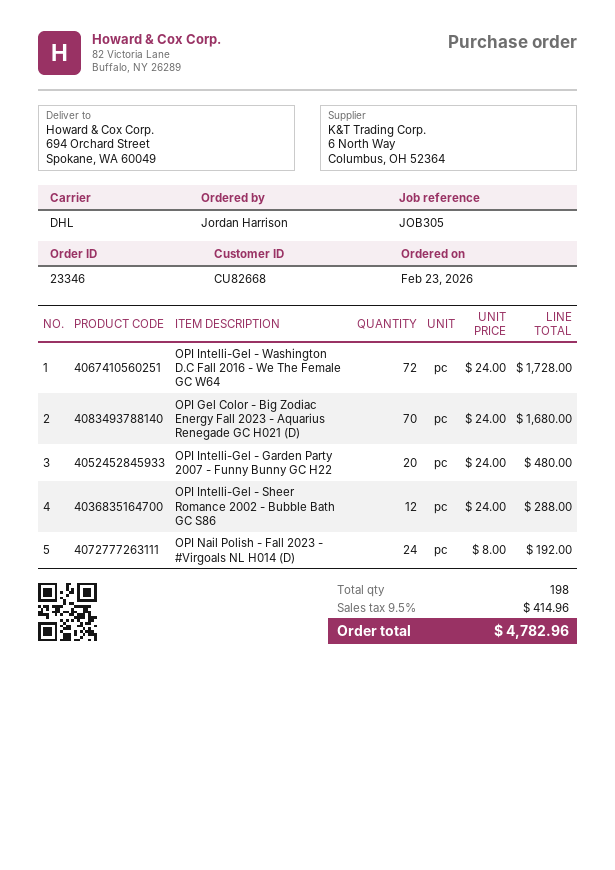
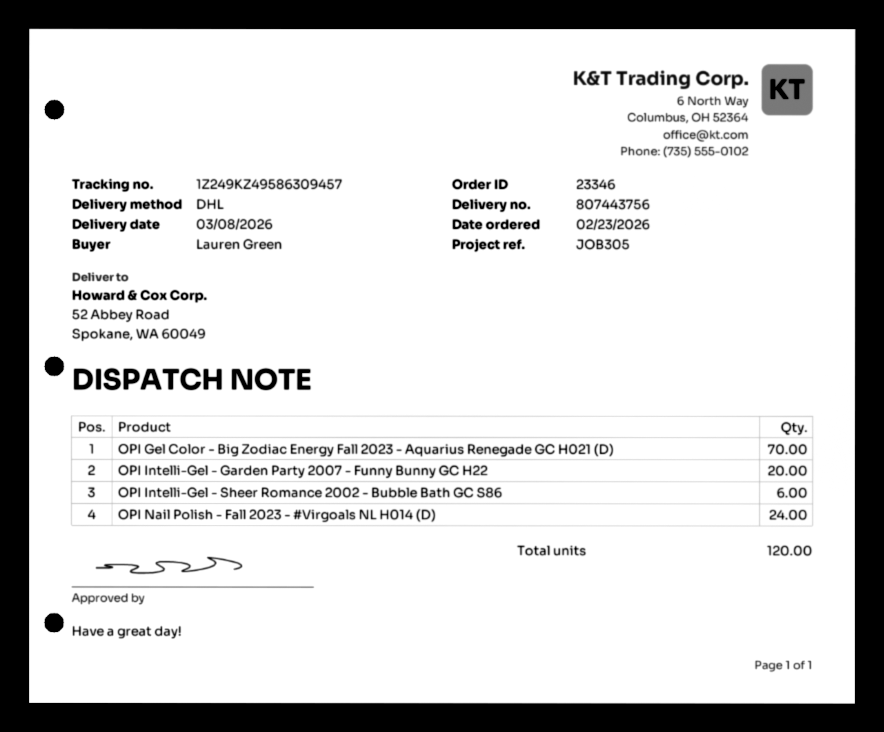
ordered by: Jordan Harrison -> Lauren Green
ship to: 694 Orchard Street, Spokane, WA 60049 -> 52 Abbey Road, Spokane, WA 60049
OPI Intelli-Gel - Washington D.C Fall 2016 - We The Female GC W64: 72 -> none
OPI Intelli-Gel - Sheer Romance 2002 - Bubble Bath GC S86: 12 -> 6
total quantity: 198 -> 120

